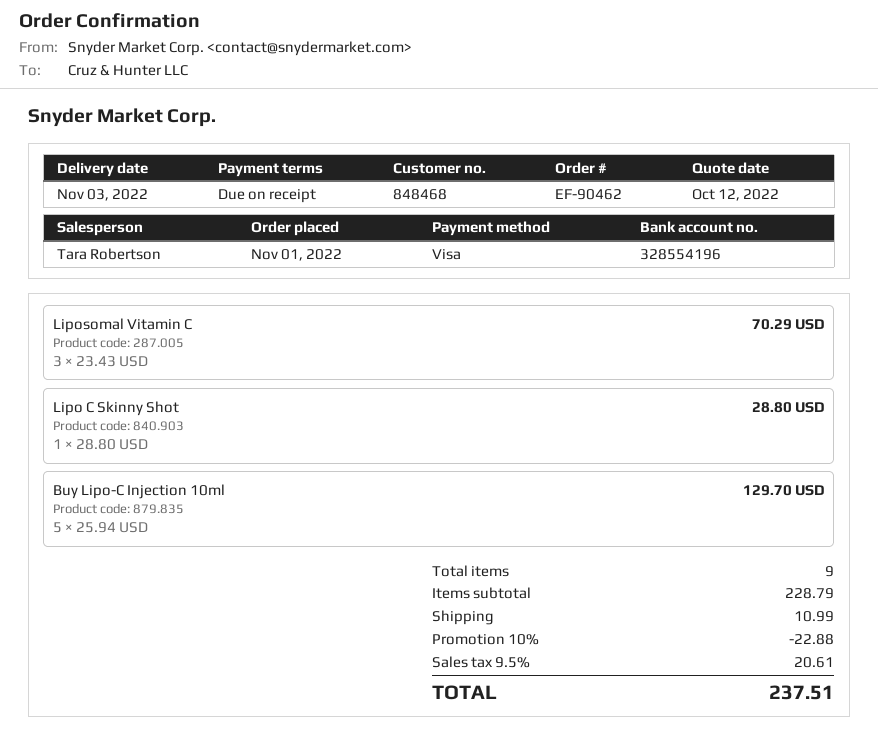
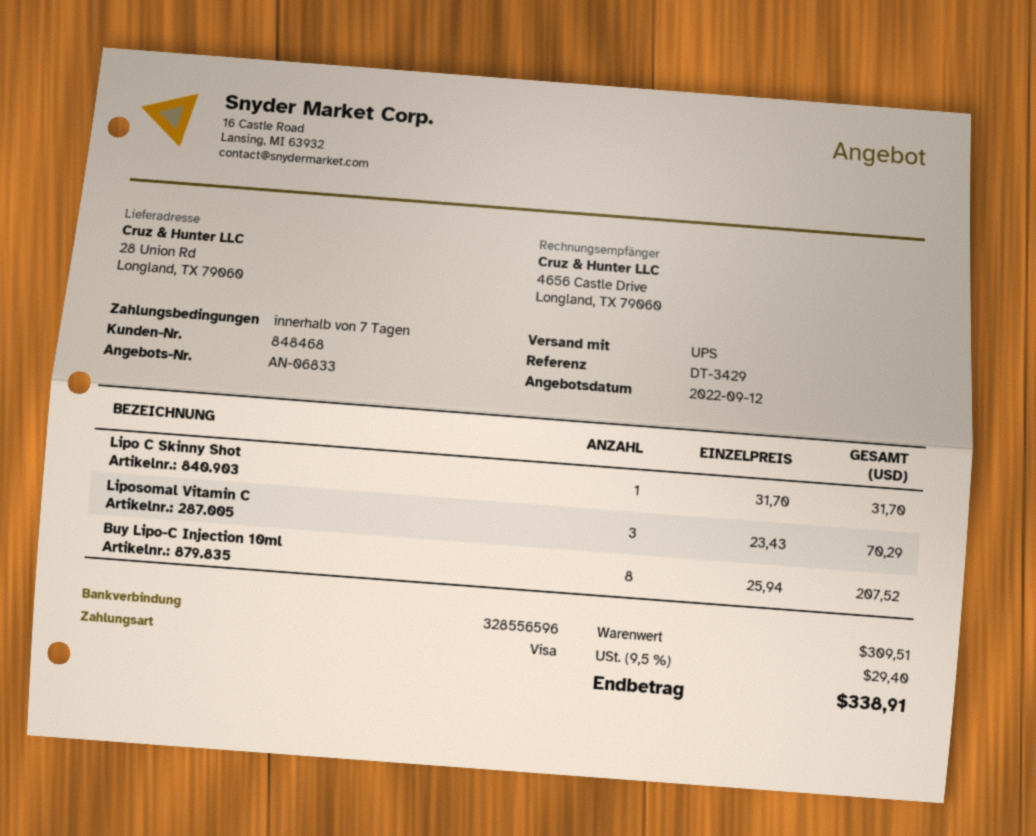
quote date: 2022-10-12 -> 2022-09-12
payment terms: on receipt -> 7 days
bank account: 328554196 -> 328556596
Lipo C Skinny Shot: 1 x 28.80 = 28.80 -> 1 x 31.70 = 31.70
Buy Lipo-C Injection 10ml: 5 x 25.94 = 129.70 -> 8 x 25.94 = 207.52
subtotal: 228.79 -> 309.51
discount: 10% = 22.88 -> none
shipping: 10.99 -> none
tax: 9.5% = 20.61 -> 9.5% = 29.40
total: 237.51 -> 338.91

